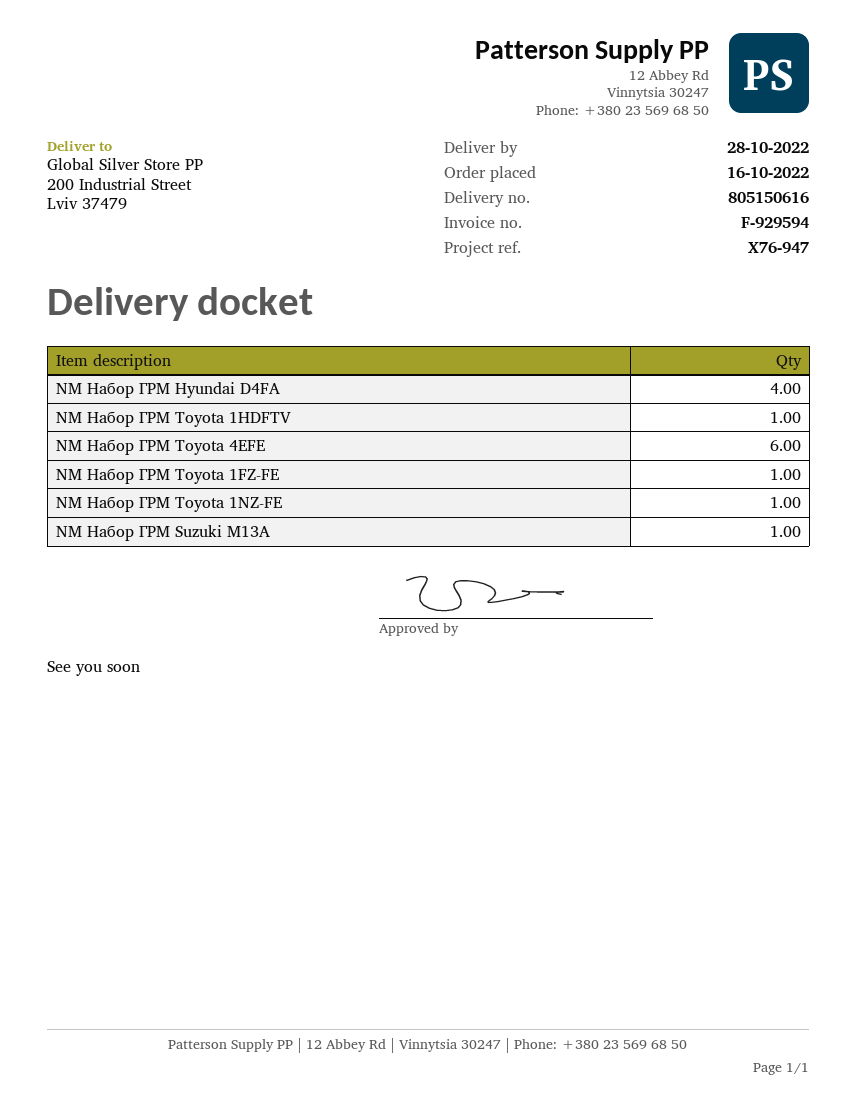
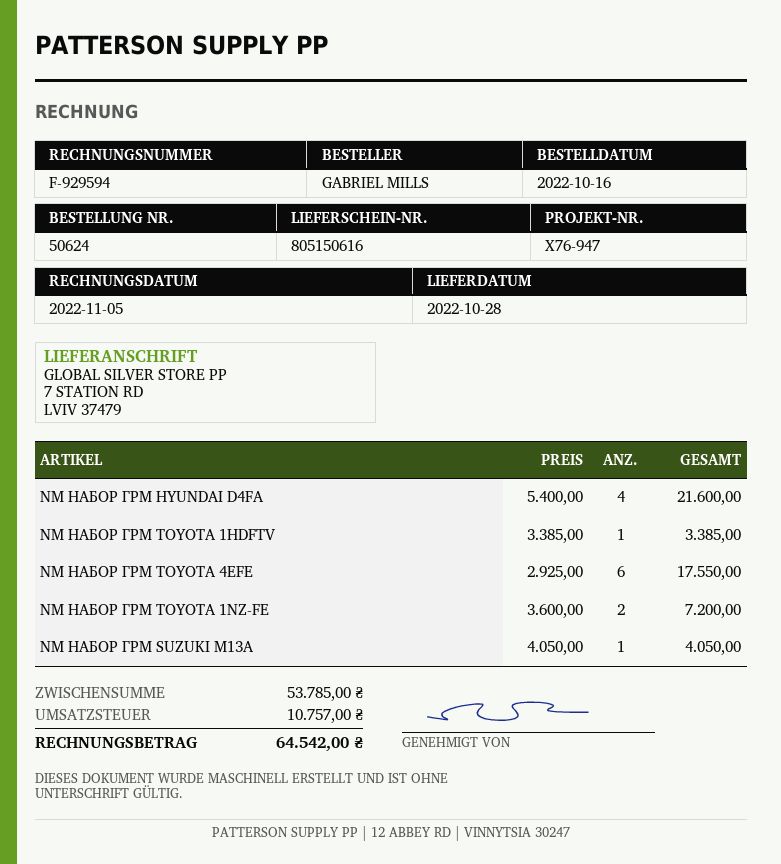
ship to: 200 Industrial Street, Lviv 37479 -> 7 STATION RD, LVIV 37479
NM Набор ГРМ Toyota 1FZ-FE: 1 -> none
NM Набор ГРМ Toyota 1NZ-FE: 1 -> 2

